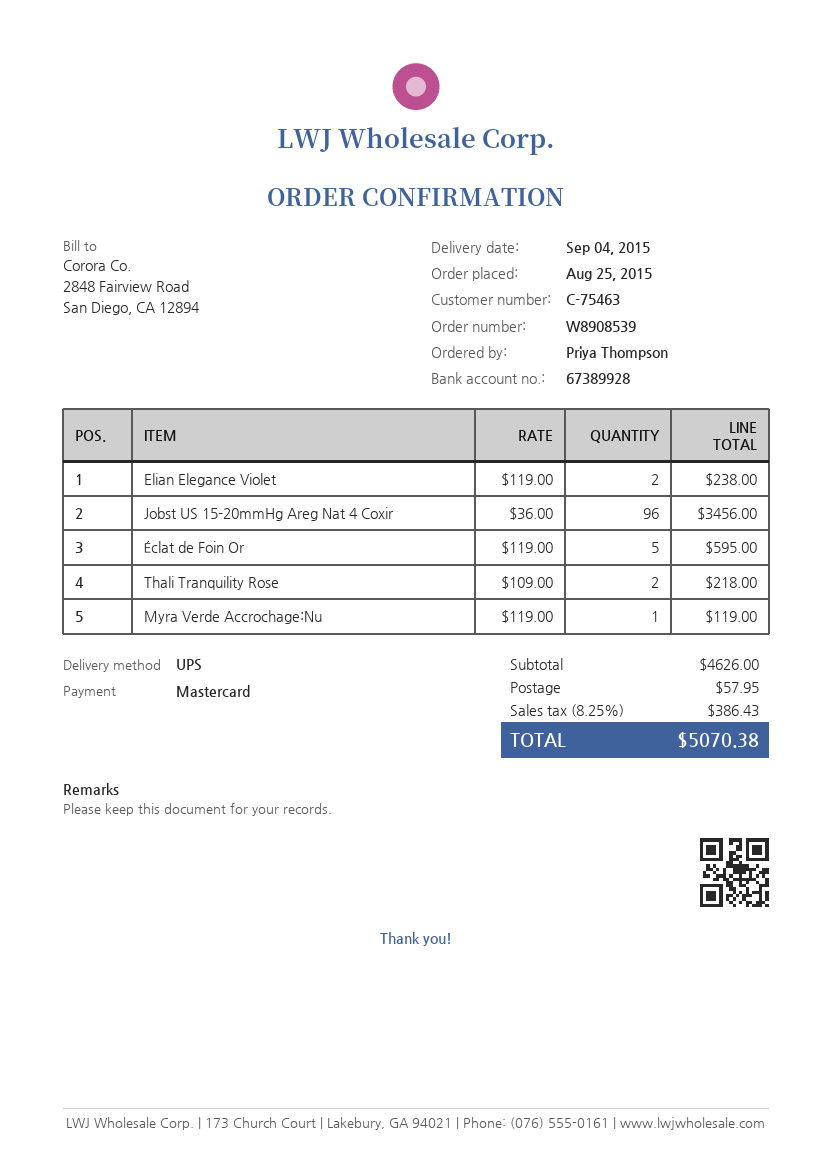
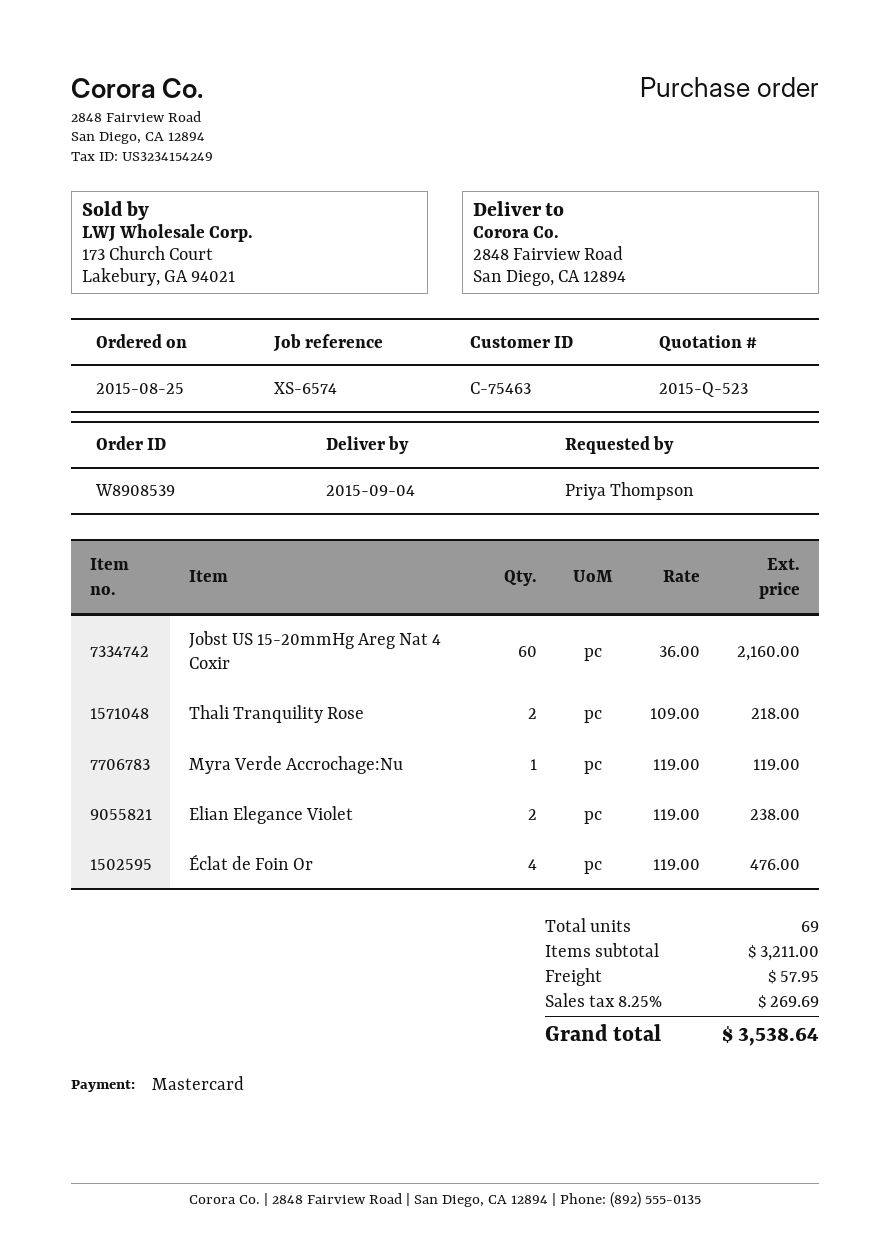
Jobst US 15-20mmHg Areg Nat 4 Coxir: 96 x 36.00 = 3456.00 -> 60 x 36.00 = 2160.00
Éclat de Foin Or: 5 x 119.00 = 595.00 -> 4 x 119.00 = 476.00
subtotal: 4626.00 -> 3211.00
tax: 8.25% = 386.43 -> 8.25% = 269.69
total: 5070.38 -> 3538.64

